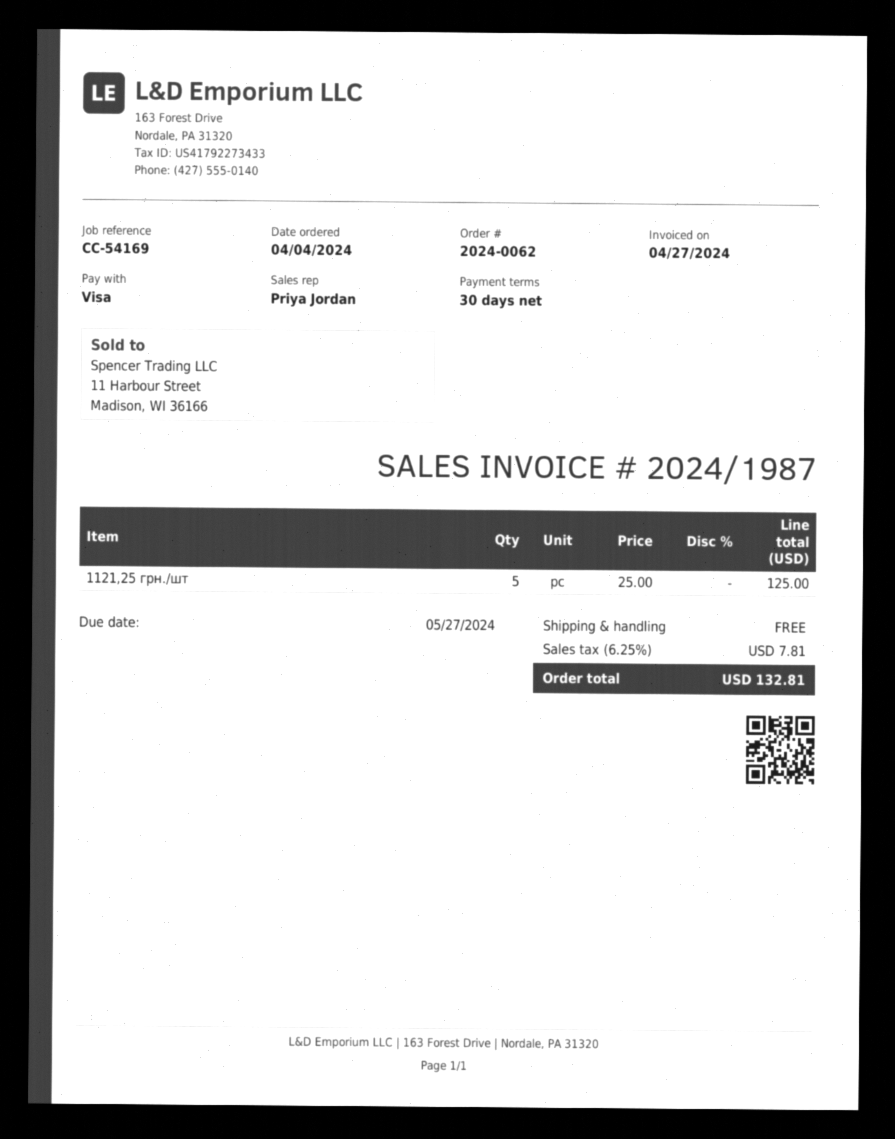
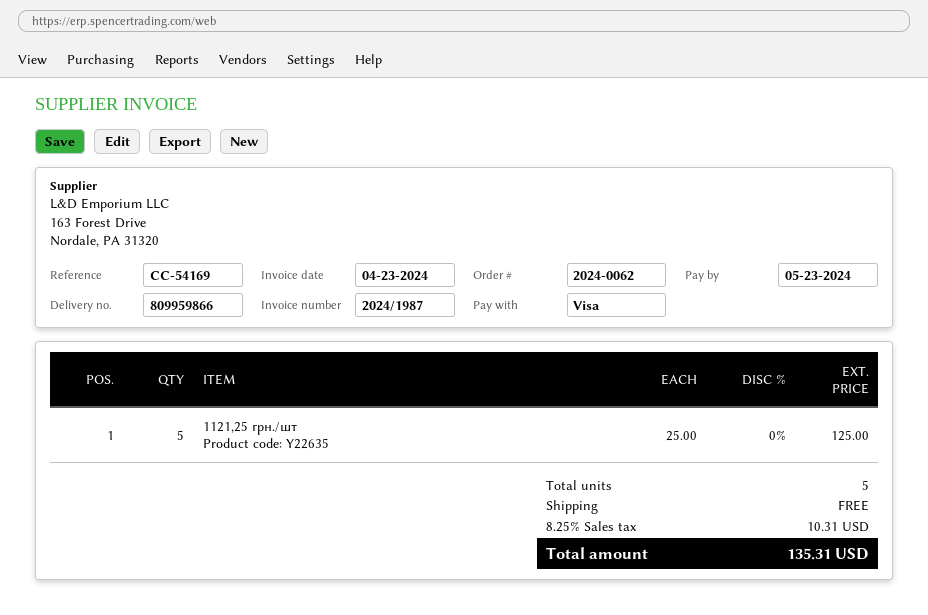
invoice date: 2024-04-27 -> 2024-04-23
due date: 2024-05-27 -> 2024-05-23
tax: 6.25% = 7.81 -> 8.25% = 10.31
total: 132.81 -> 135.31

